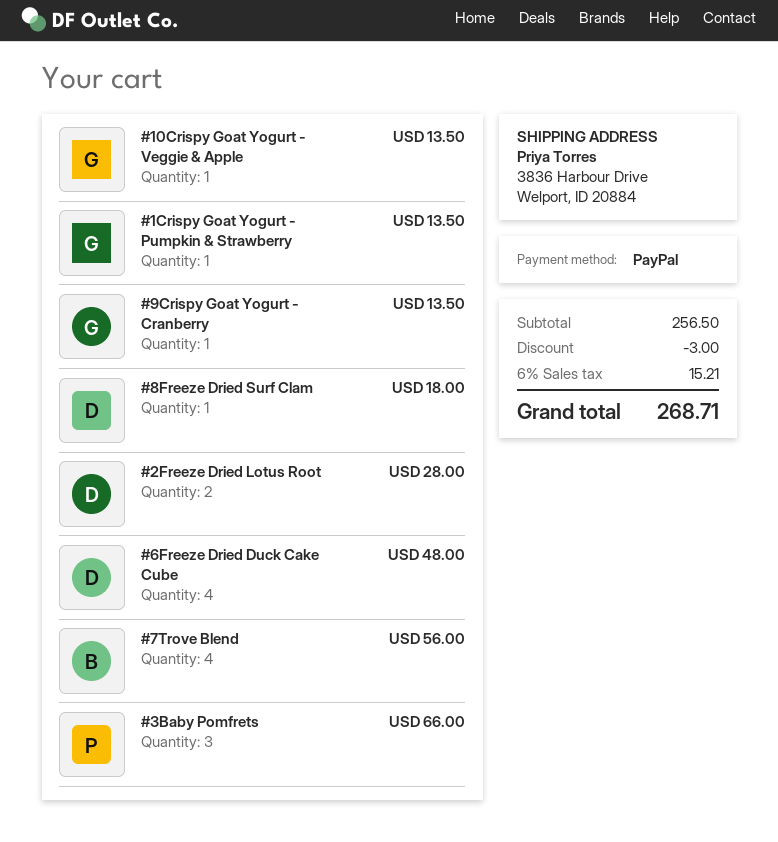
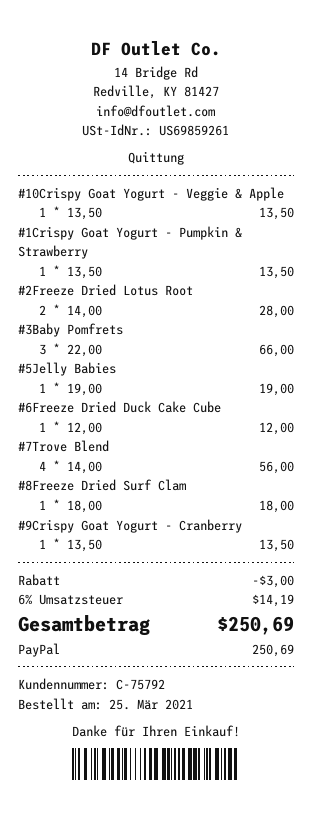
#6Freeze Dried Duck Cake Cube: 4 for 48.00 -> 1 for 12.00
#5Jelly Babies: none -> 1 for 19.00
tax: 6% = 15.21 -> 6% = 14.19
total: 268.71 -> 250.69

